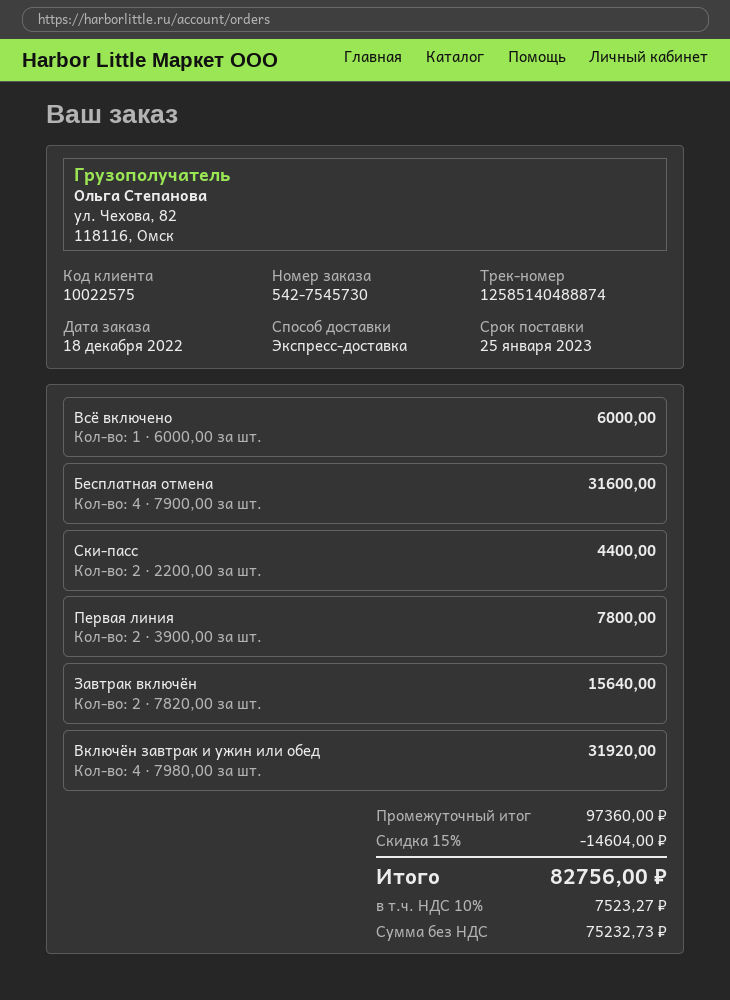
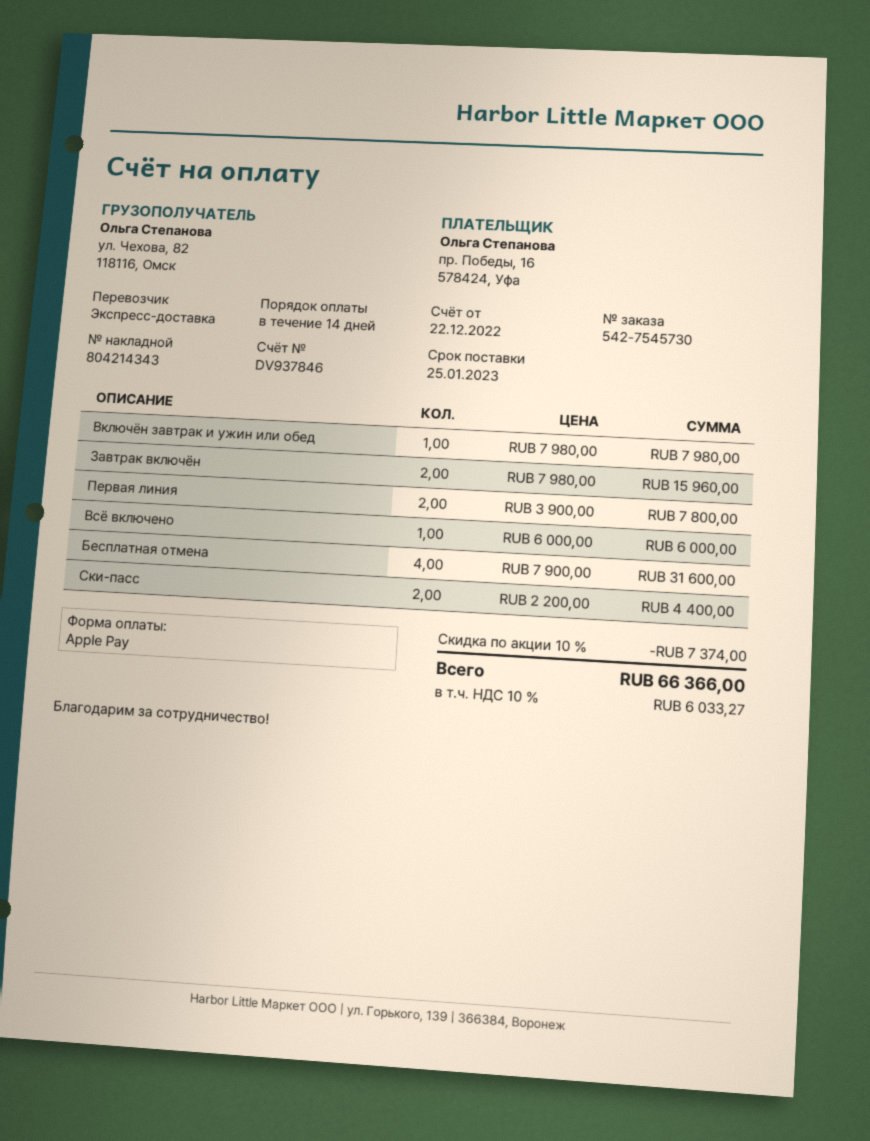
Завтрак включён: 2 x 7820.00 = 15640.00 -> 2 x 7980.00 = 15960.00
Включён завтрак и ужин или обед: 4 x 7980.00 = 31920.00 -> 1 x 7980.00 = 7980.00
discount: 15% = 14604.00 -> 10% = 7374.00
tax: 10% = 7523.27 -> 10% = 6033.27
total: 82756.00 -> 66366.00

